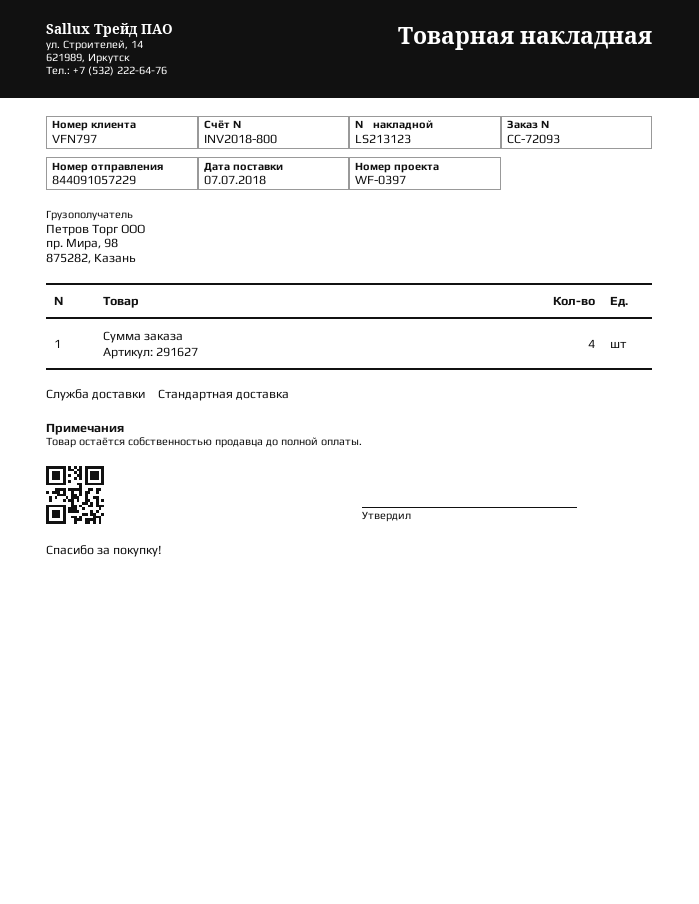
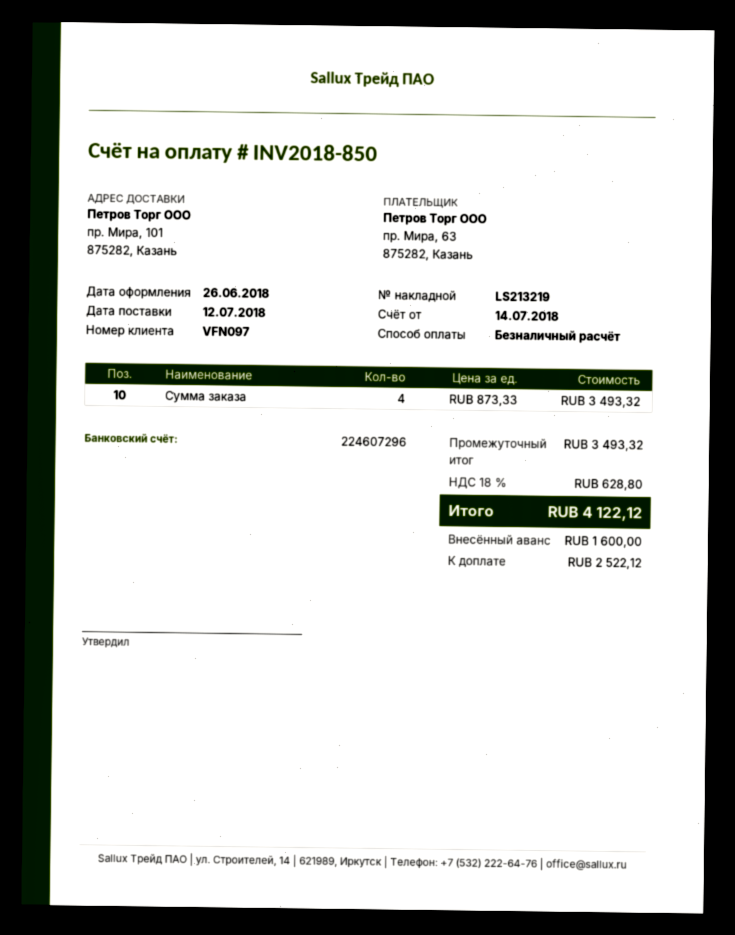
delivery note number: LS213123 -> LS213219
delivery date: 2018-07-07 -> 2018-07-12
invoice number: INV2018-800 -> INV2018-850
customer number: VFN797 -> VFN097
ship to: пр. Мира, 98, 875282, Казань -> пр. Мира, 101, 875282, Казань

